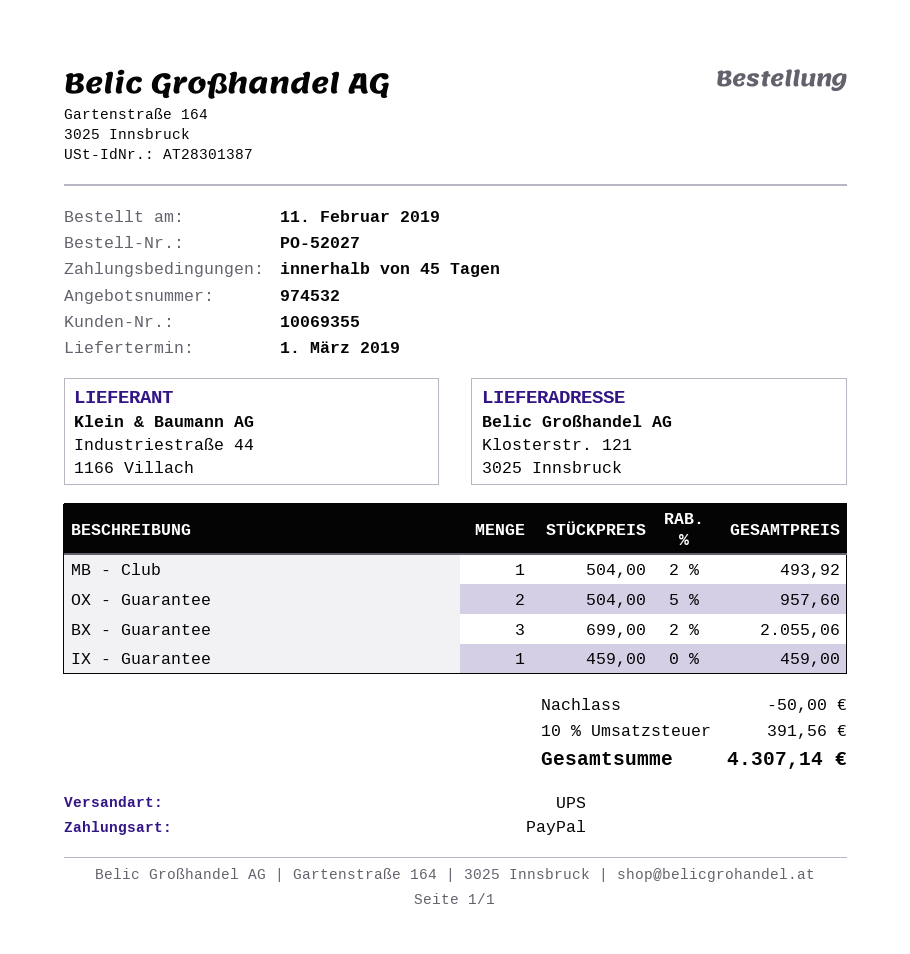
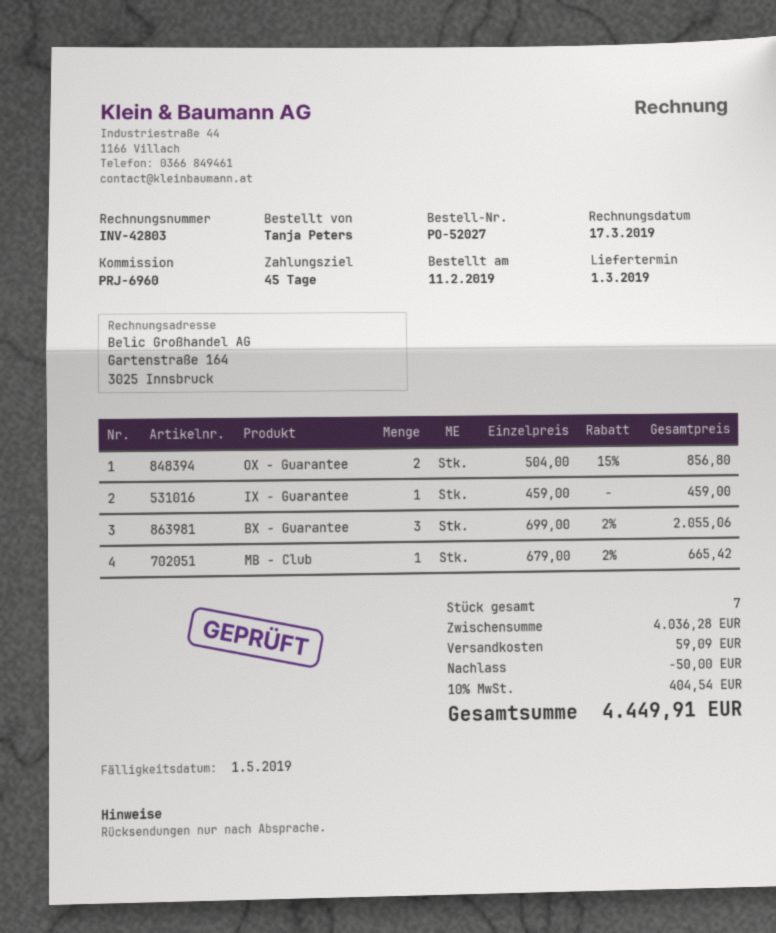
MB - Club: 1 x 504.00 - 2% = 493.92 -> 1 x 679.00 - 2% = 665.42
OX - Guarantee: 2 x 504.00 - 5% = 957.60 -> 2 x 504.00 - 15% = 856.80
shipping: none -> 59.09
tax: 10% = 391.56 -> 10% = 404.54
total: 4307.14 -> 4449.91

